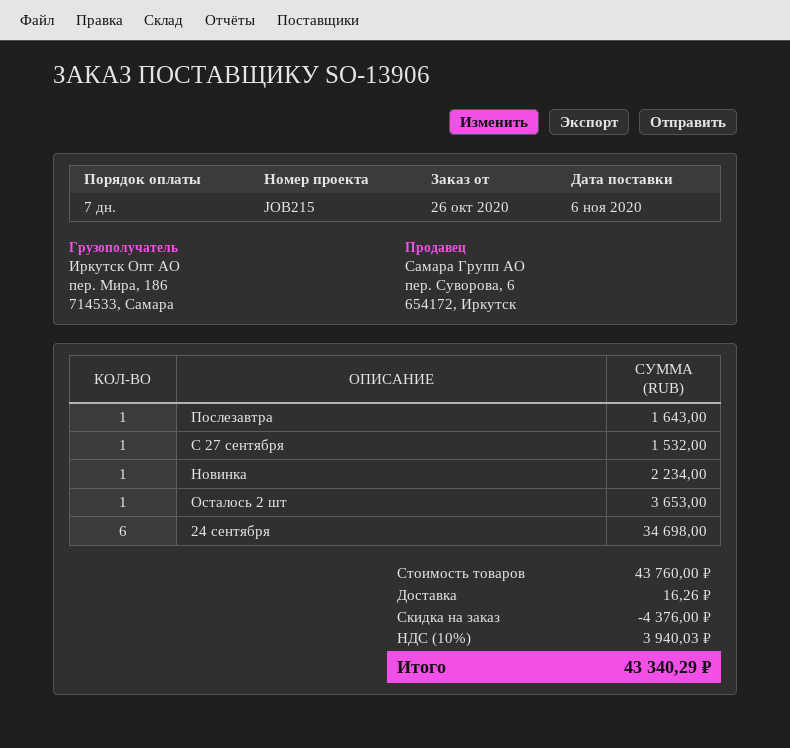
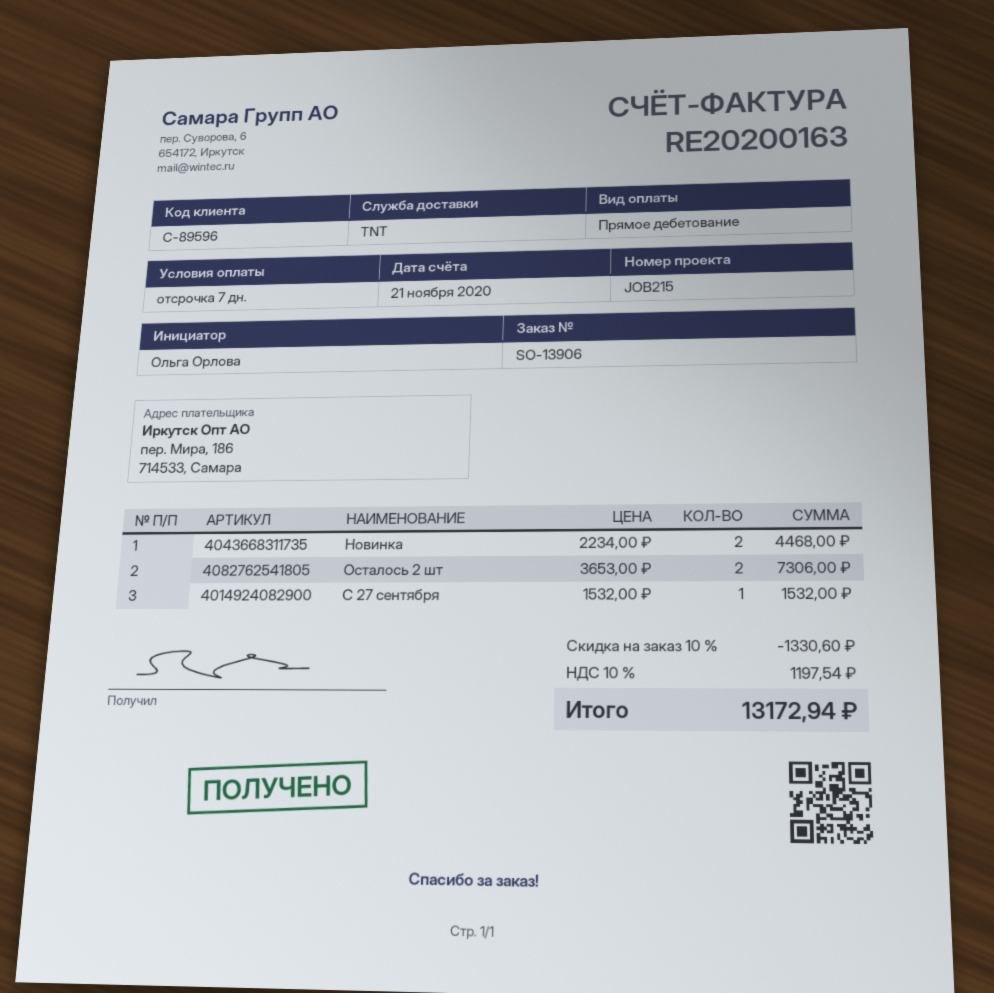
Послезавтра: 1 for 1643.00 -> none
Новинка: 1 for 2234.00 -> 2 for 4468.00
Осталось 2 шт: 1 for 3653.00 -> 2 for 7306.00
24 сентября: 6 for 34698.00 -> none
discount: 4376.00 -> 1330.60
shipping: 16.26 -> none
tax: 10% = 3940.03 -> 10% = 1197.54
total: 43340.29 -> 13172.94

